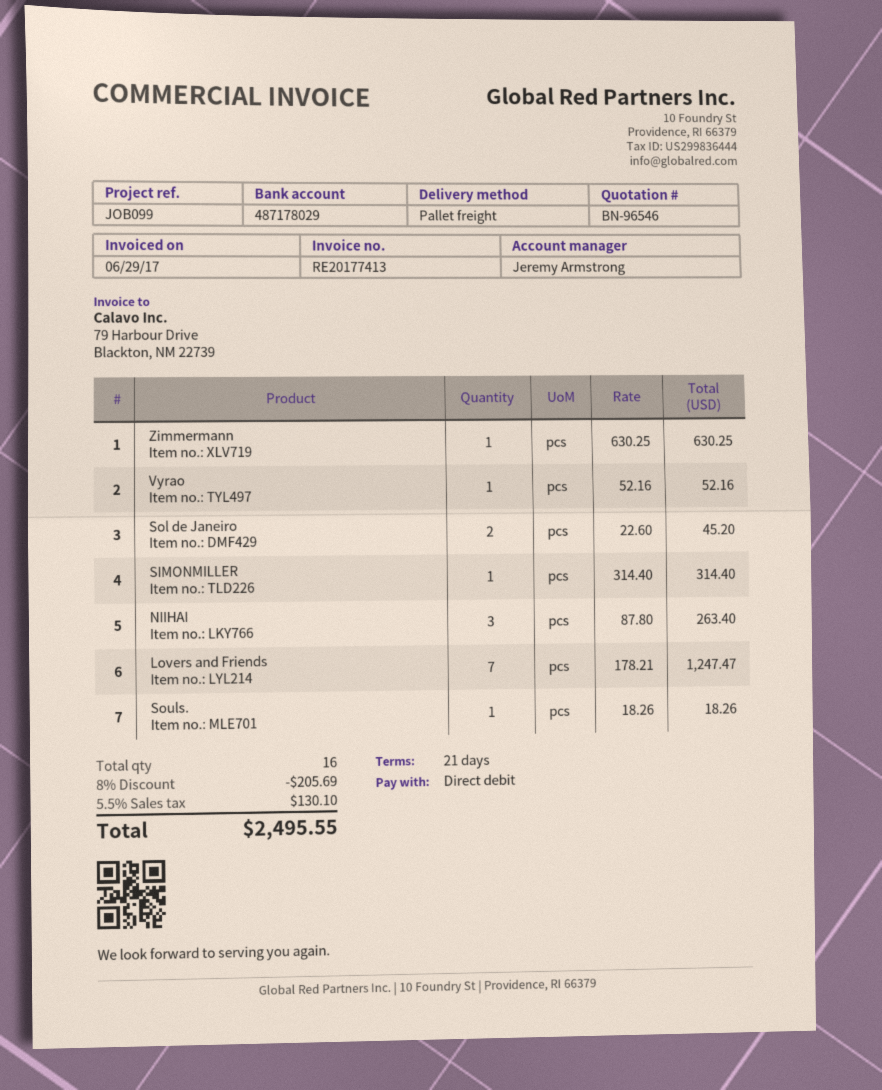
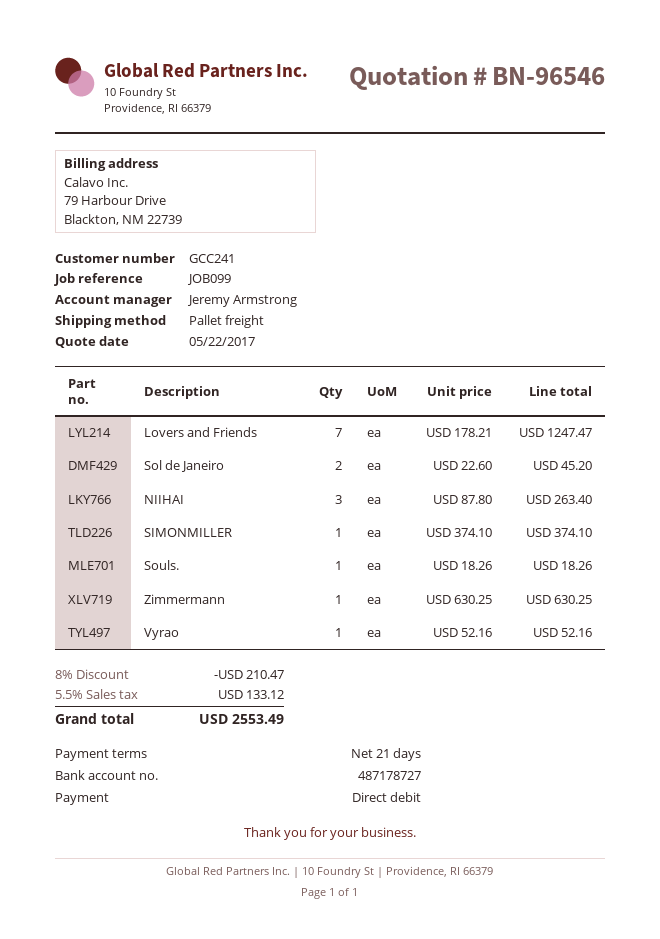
bank account: 487178029 -> 487178727
SIMONMILLER: 1 x 314.40 = 314.40 -> 1 x 374.10 = 374.10
discount: 8% = 205.69 -> 8% = 210.47
tax: 5.5% = 130.10 -> 5.5% = 133.12
total: 2495.55 -> 2553.49

